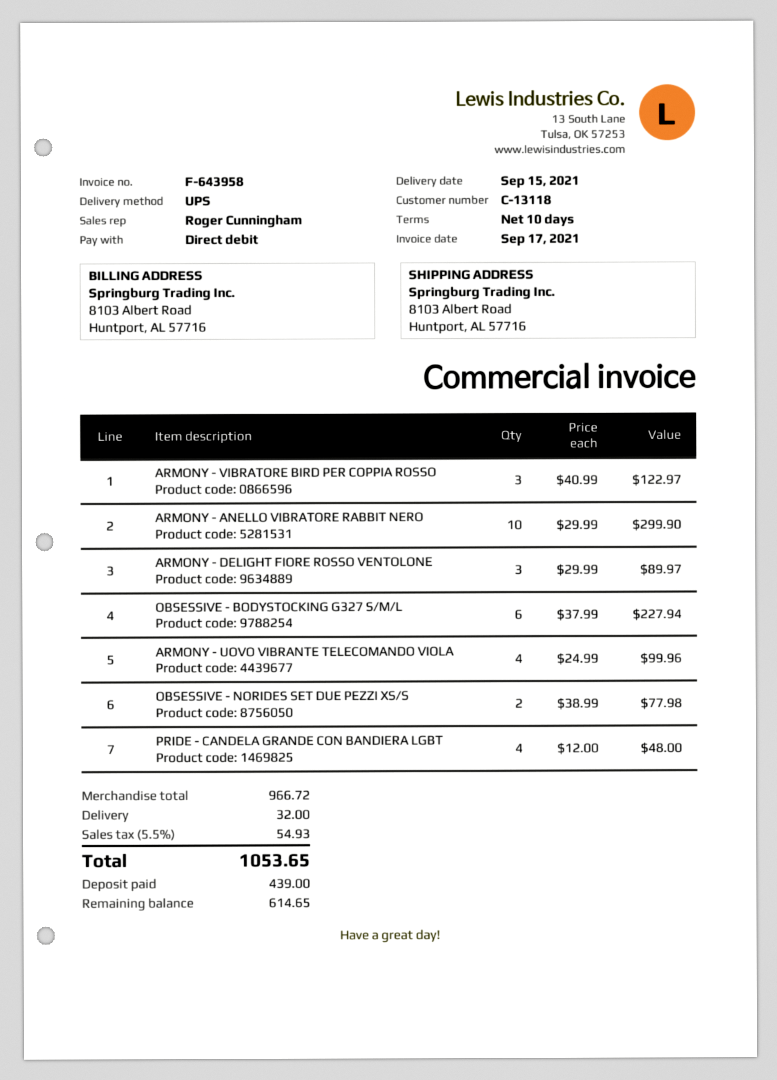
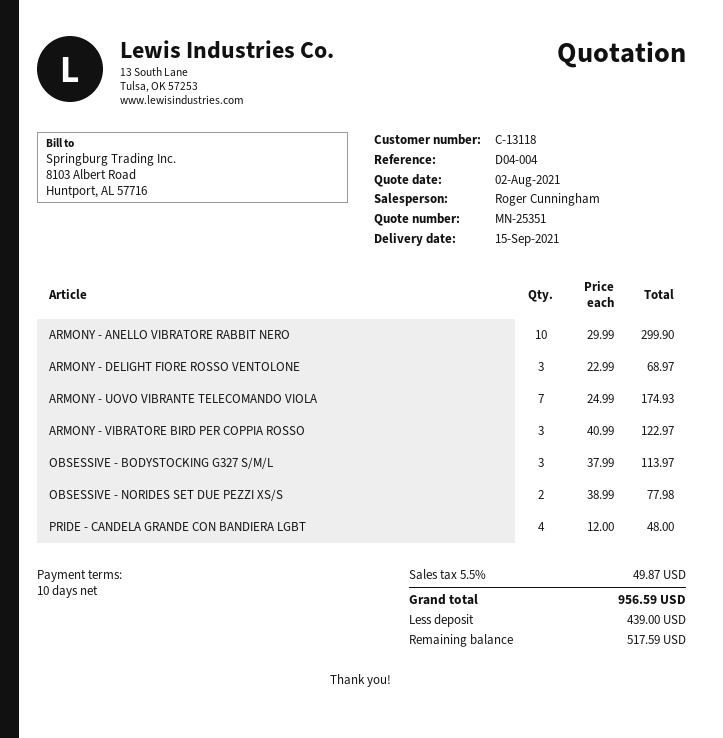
ARMONY - DELIGHT FIORE ROSSO VENTOLONE: 3 x 29.99 = 89.97 -> 3 x 22.99 = 68.97
OBSESSIVE - BODYSTOCKING G327 S/M/L: 6 x 37.99 = 227.94 -> 3 x 37.99 = 113.97
ARMONY - UOVO VIBRANTE TELECOMANDO VIOLA: 4 x 24.99 = 99.96 -> 7 x 24.99 = 174.93
shipping: 32.00 -> none
tax: 5.5% = 54.93 -> 5.5% = 49.87
total: 1053.65 -> 956.59
balance: 614.65 -> 517.59

